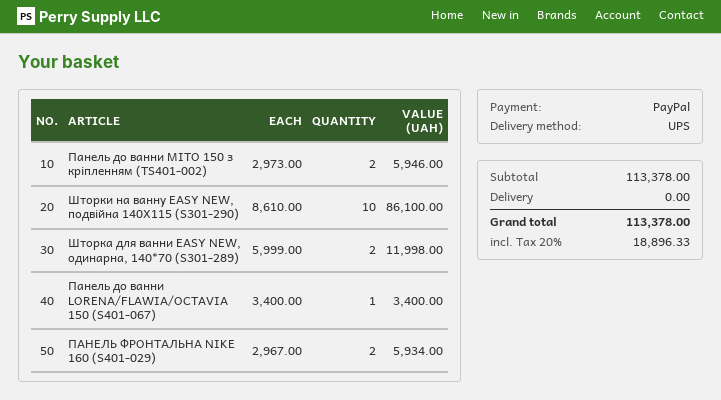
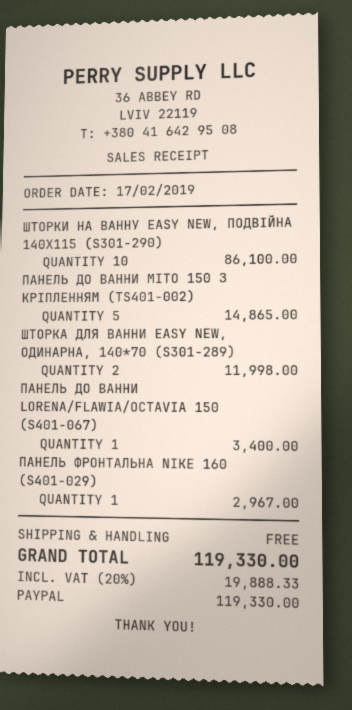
Панель до ванни МІТО 150 з кріпленням (TS401-002): 2 for 5946.00 -> 5 for 14865.00
ПАНЕЛЬ ФРОНТАЛЬНА NIKE 160 (S401-029): 2 for 5934.00 -> 1 for 2967.00
tax: 20% = 18896.33 -> 20% = 19888.33
total: 113378.00 -> 119330.00

